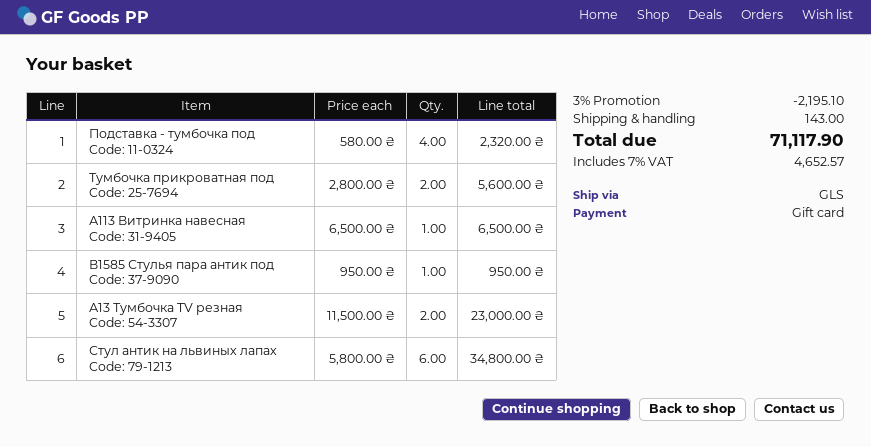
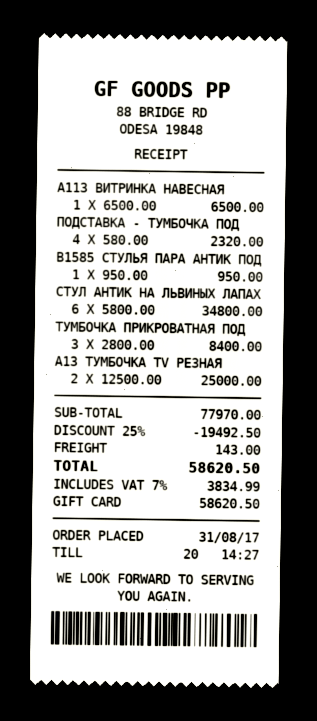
Тумбочка прикроватная под: 2 x 2800.00 = 5600.00 -> 3 x 2800.00 = 8400.00
А13 Тумбочка TV резная: 2 x 11500.00 = 23000.00 -> 2 x 12500.00 = 25000.00
discount: 3% = 2195.10 -> 25% = 19492.50
tax: 7% = 4652.57 -> 7% = 3834.99
total: 71117.90 -> 58620.50

